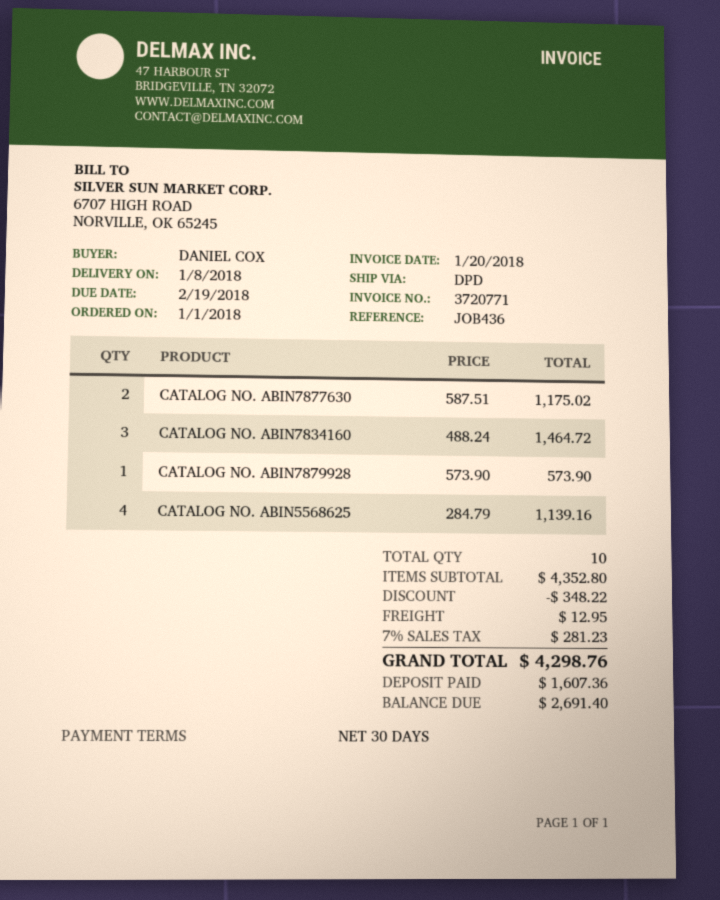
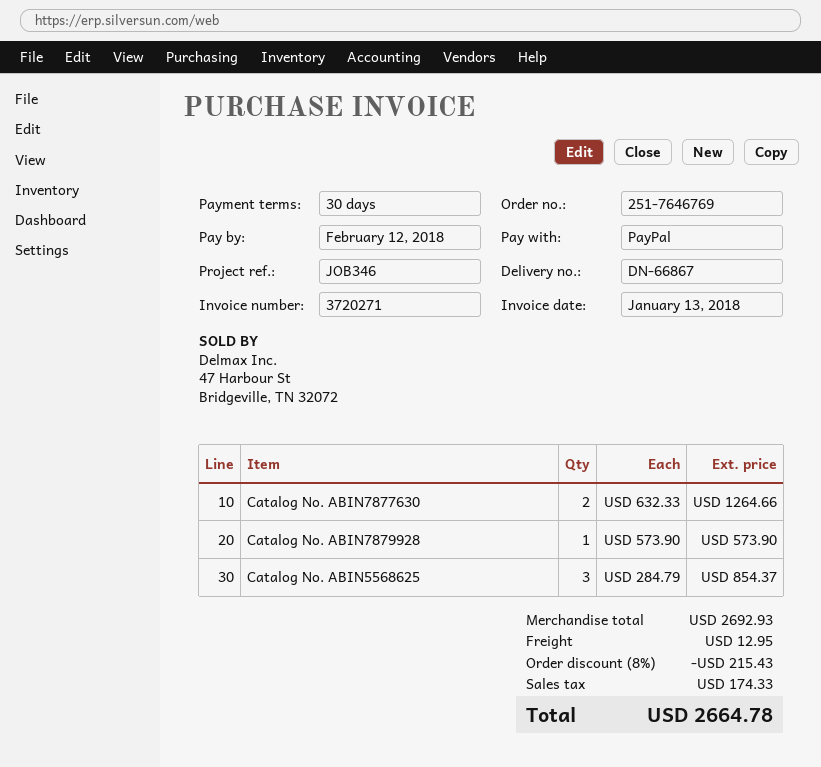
invoice number: 3720771 -> 3720271
invoice date: 2018-01-20 -> 2018-01-13
due date: 2018-02-19 -> 2018-02-12
reference: JOB436 -> JOB346
CATALOG NO. ABIN7877630: 2 x 587.51 = 1175.02 -> 2 x 632.33 = 1264.66
CATALOG NO. ABIN7834160: 3 x 488.24 = 1464.72 -> none
CATALOG NO. ABIN5568625: 4 x 284.79 = 1139.16 -> 3 x 284.79 = 854.37
subtotal: 4352.80 -> 2692.93
discount: 348.22 -> 215.43
tax: 281.23 -> 174.33
total: 4298.76 -> 2664.78

